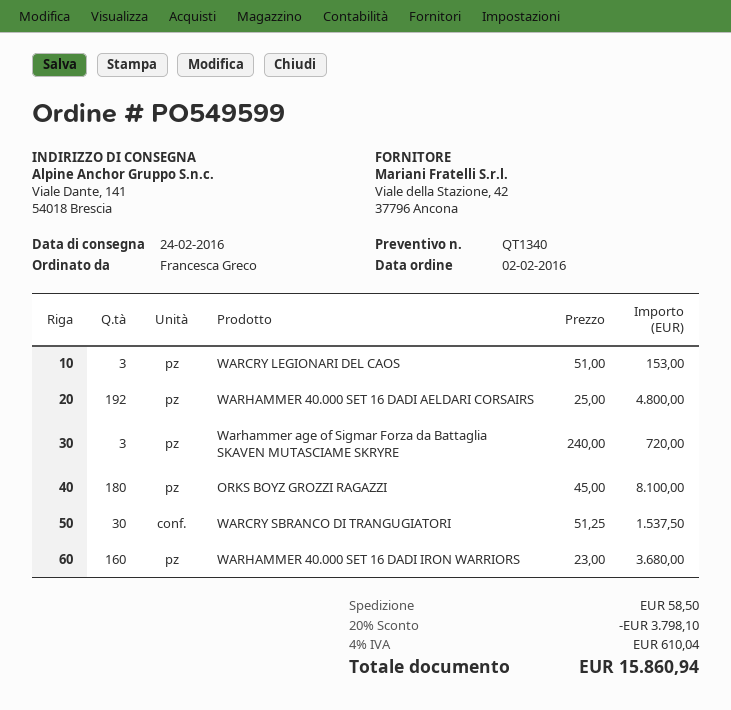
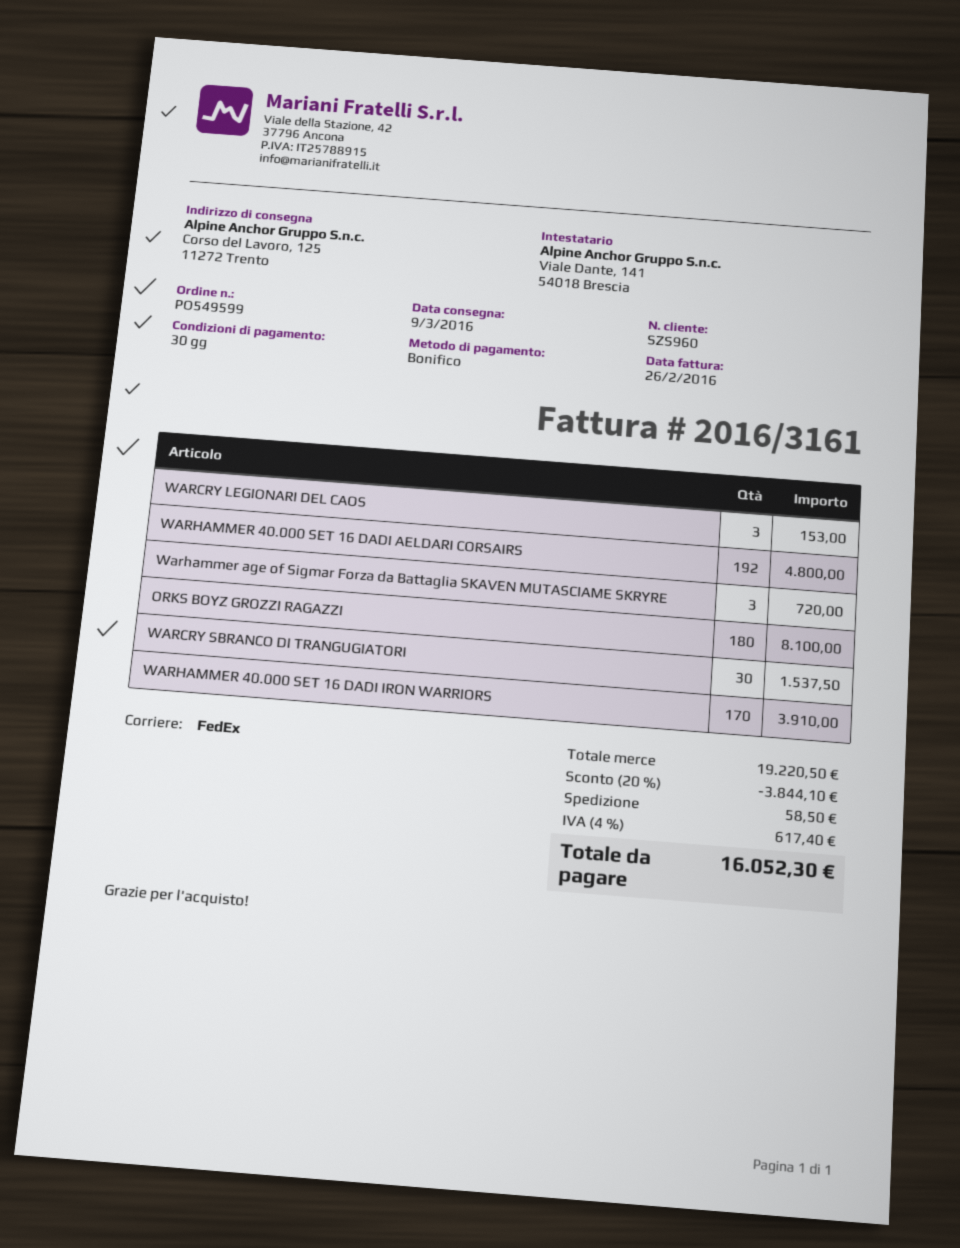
delivery date: 2016-02-24 -> 2016-03-09
ship to: Viale Dante, 141, 54018 Brescia -> Corso del Lavoro, 125, 11272 Trento
WARHAMMER 40.000 SET 16 DADI IRON WARRIORS: 160 for 3680.00 -> 170 for 3910.00
discount: 20% = 3798.10 -> 20% = 3844.10
tax: 4% = 610.04 -> 4% = 617.40
total: 15860.94 -> 16052.30

